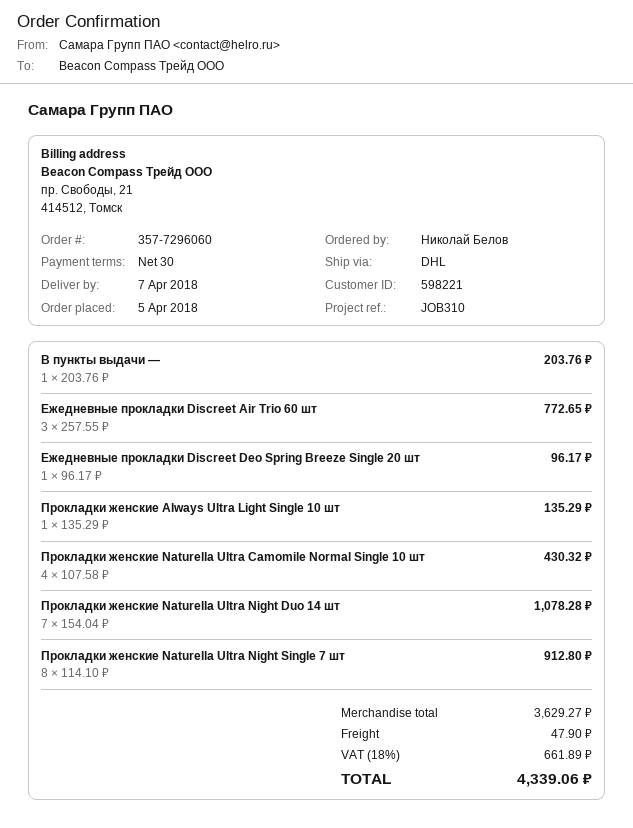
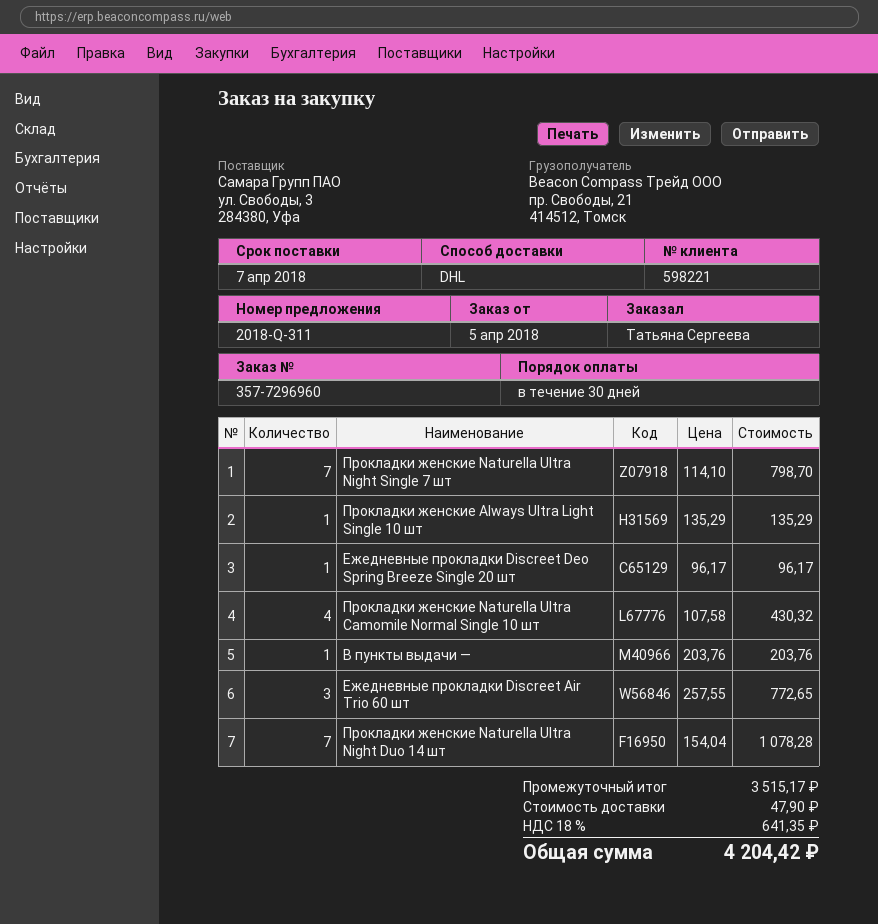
order number: 357-7296060 -> 357-7296960
ordered by: Николай Белов -> Татьяна Сергеева
Прокладки женские Naturella Ultra Night Single 7 шт: 8 x 114.10 = 912.80 -> 7 x 114.10 = 798.70
subtotal: 3629.27 -> 3515.17
tax: 18% = 661.89 -> 18% = 641.35
total: 4339.06 -> 4204.42

